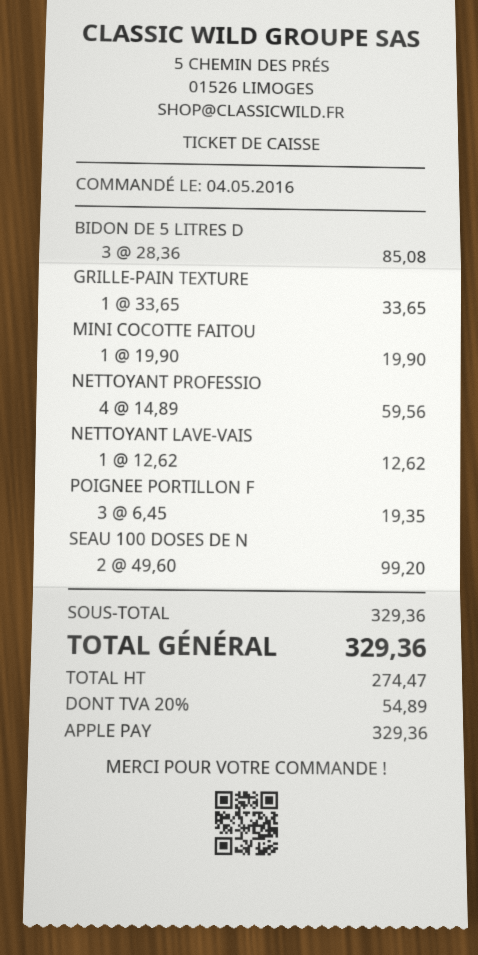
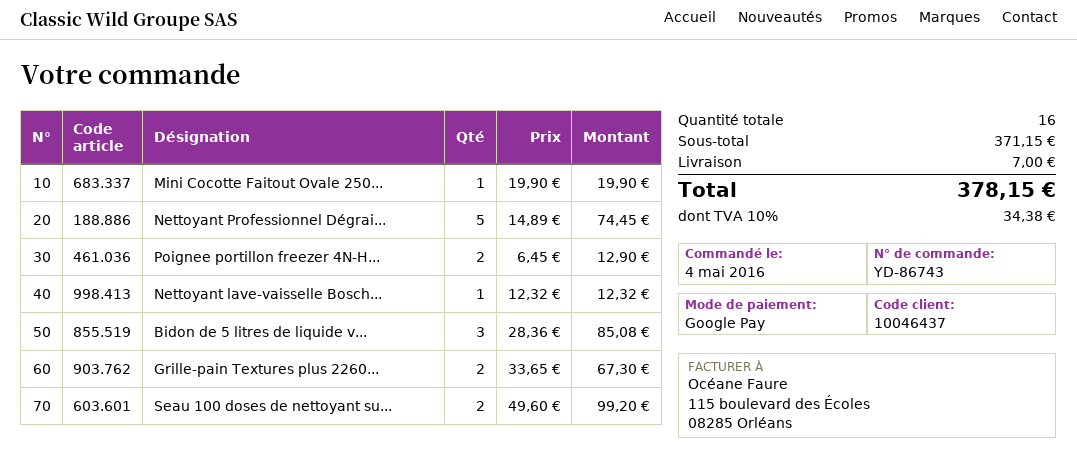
payment method: Apple Pay -> Google Pay
GRILLE-PAIN TEXTURE: 1 x 33.65 = 33.65 -> 2 x 33.65 = 67.30
NETTOYANT PROFESSIO: 4 x 14.89 = 59.56 -> 5 x 14.89 = 74.45
NETTOYANT LAVE-VAIS: 1 x 12.62 = 12.62 -> 1 x 12.32 = 12.32
POIGNEE PORTILLON F: 3 x 6.45 = 19.35 -> 2 x 6.45 = 12.90
subtotal: 329.36 -> 371.15
shipping: none -> 7.00
tax: 20% = 54.89 -> 10% = 34.38
total: 329.36 -> 378.15

